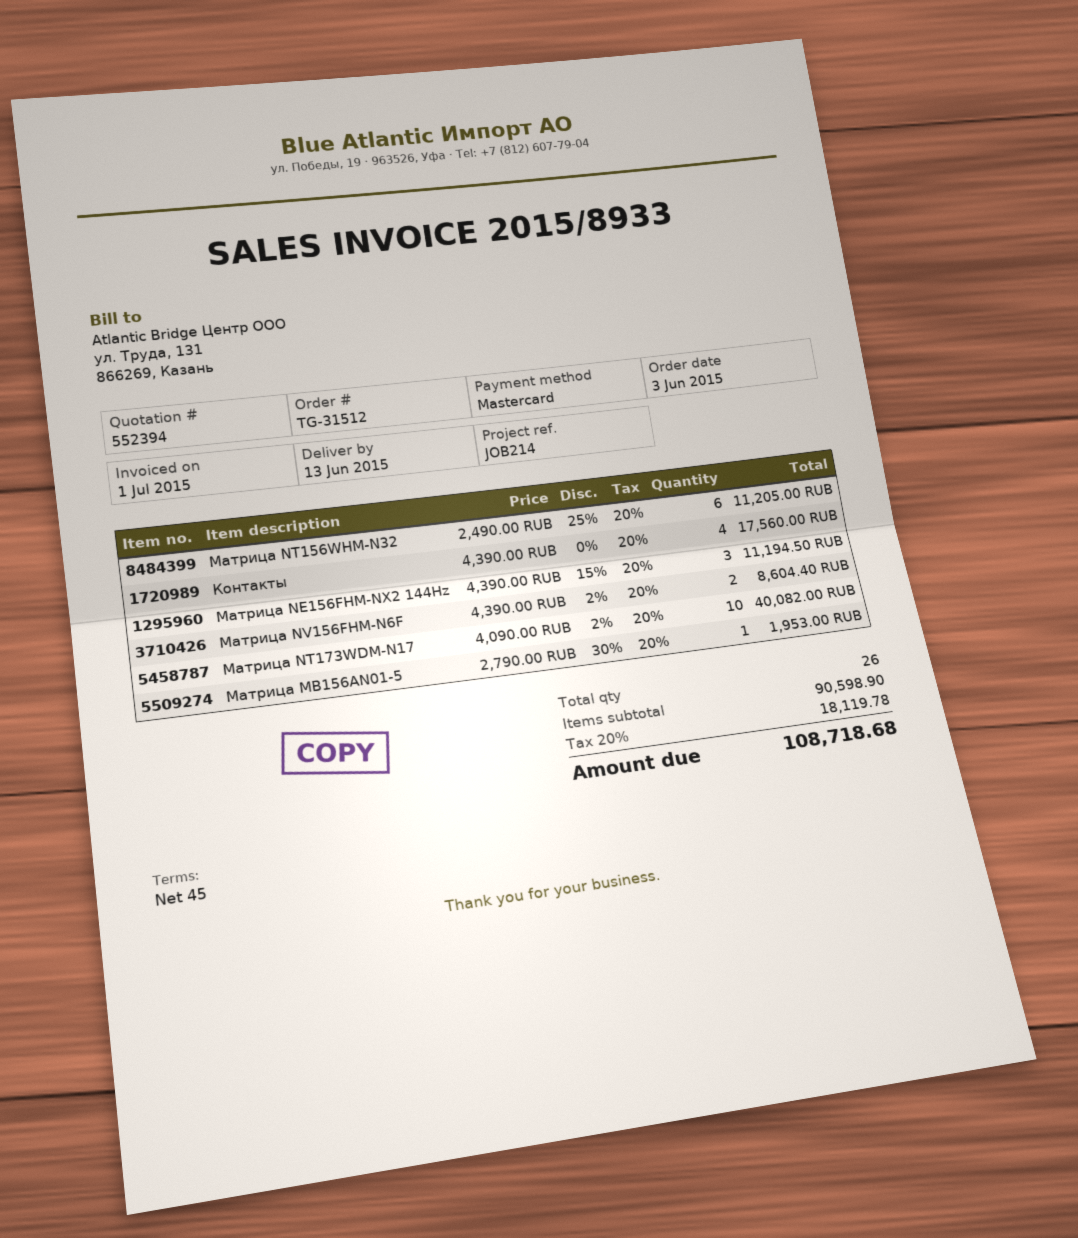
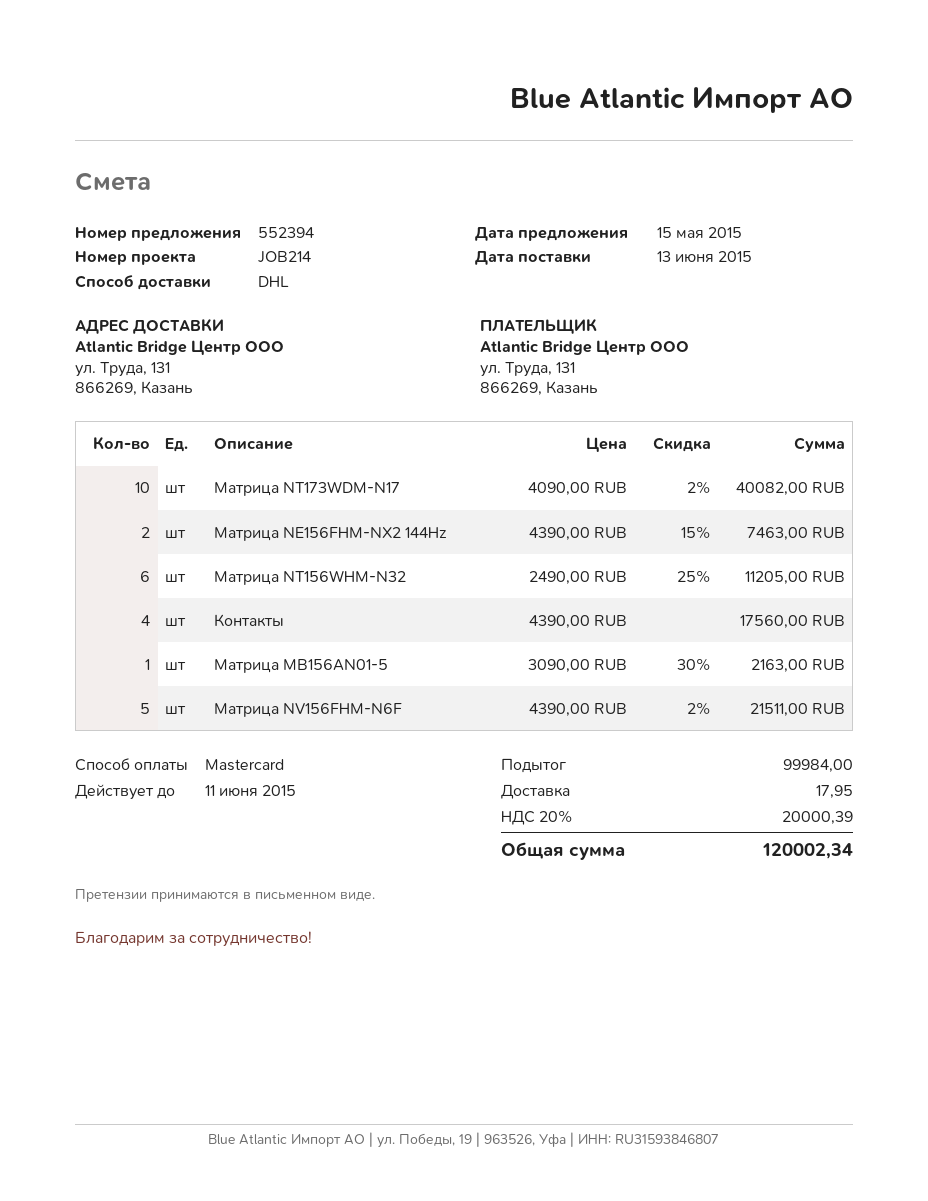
Матрица NE156FHM-NX2 144Hz: 3 x 4390.00 - 15% = 11194.50 -> 2 x 4390.00 - 15% = 7463.00
Матрица NV156FHM-N6F: 2 x 4390.00 - 2% = 8604.40 -> 5 x 4390.00 - 2% = 21511.00
Матрица MB156AN01-5: 1 x 2790.00 - 30% = 1953.00 -> 1 x 3090.00 - 30% = 2163.00
subtotal: 90598.90 -> 99984.00
shipping: none -> 17.95
tax: 20% = 18119.78 -> 20% = 20000.39
total: 108718.68 -> 120002.34

